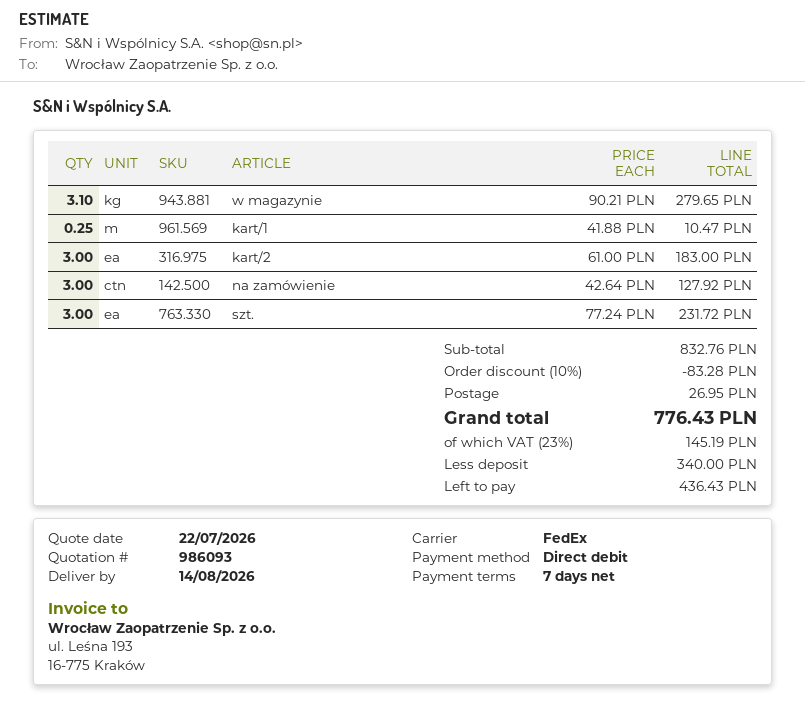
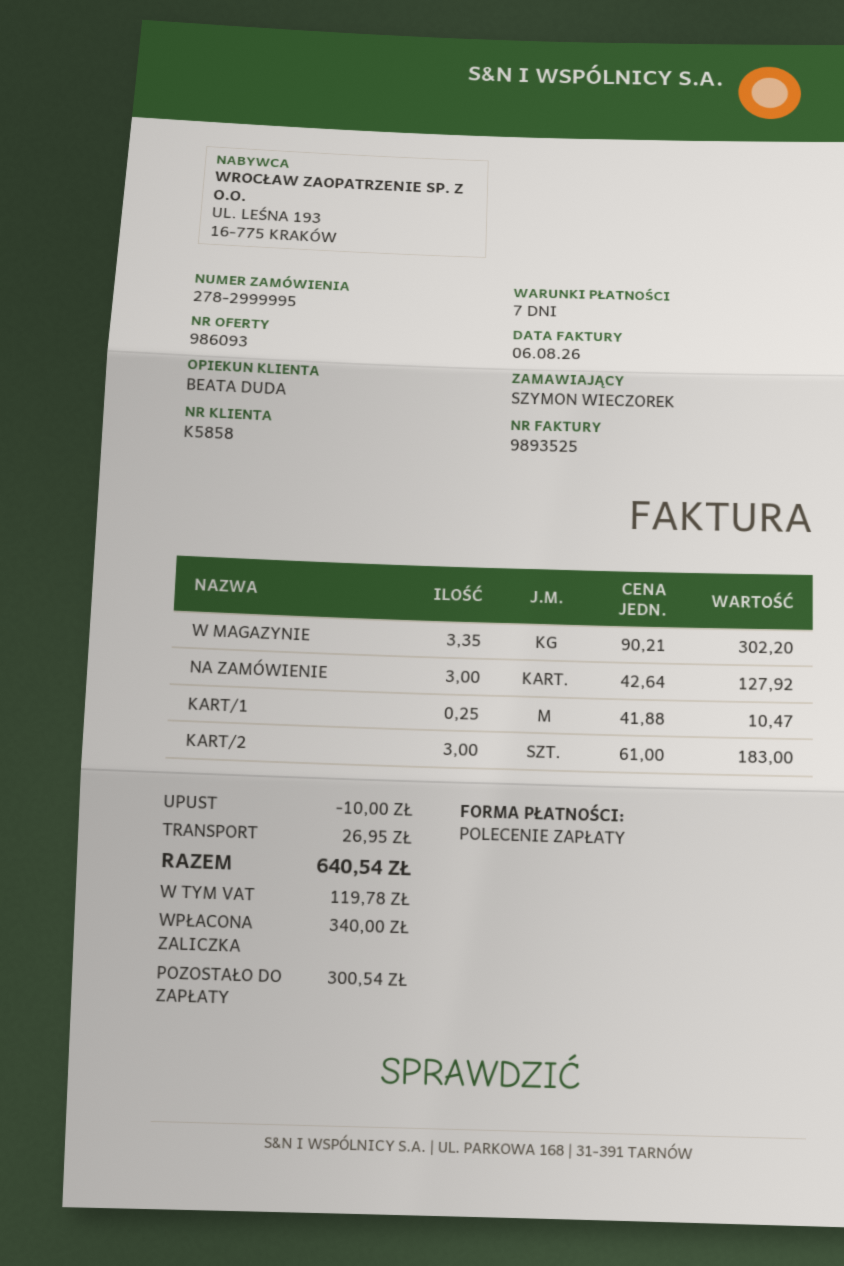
w magazynie: 3.1 x 90.21 = 279.65 -> 3.35 x 90.21 = 302.20
szt.: 3 x 77.24 = 231.72 -> none
discount: 83.28 -> 10.00
tax: 145.19 -> 119.78
total: 776.43 -> 640.54
balance: 436.43 -> 300.54

